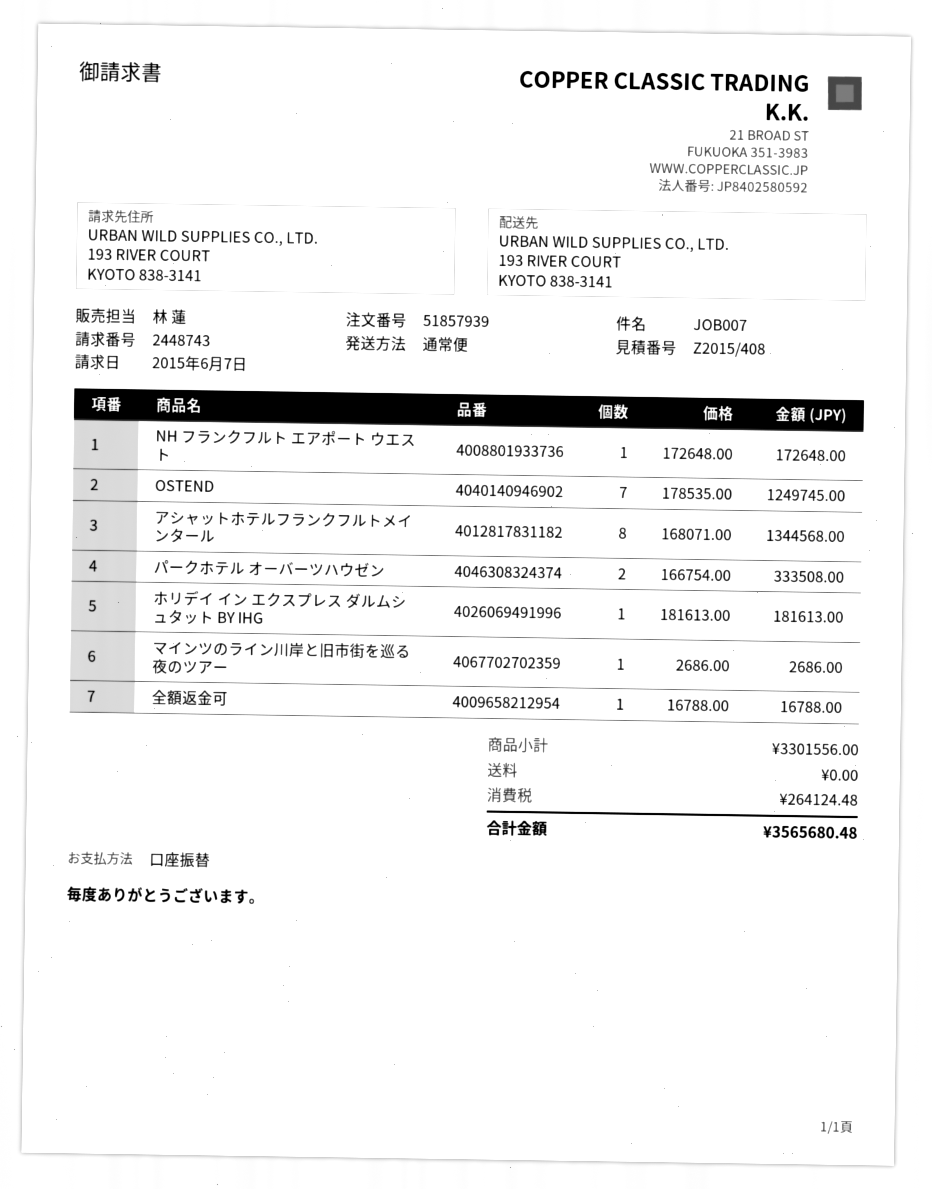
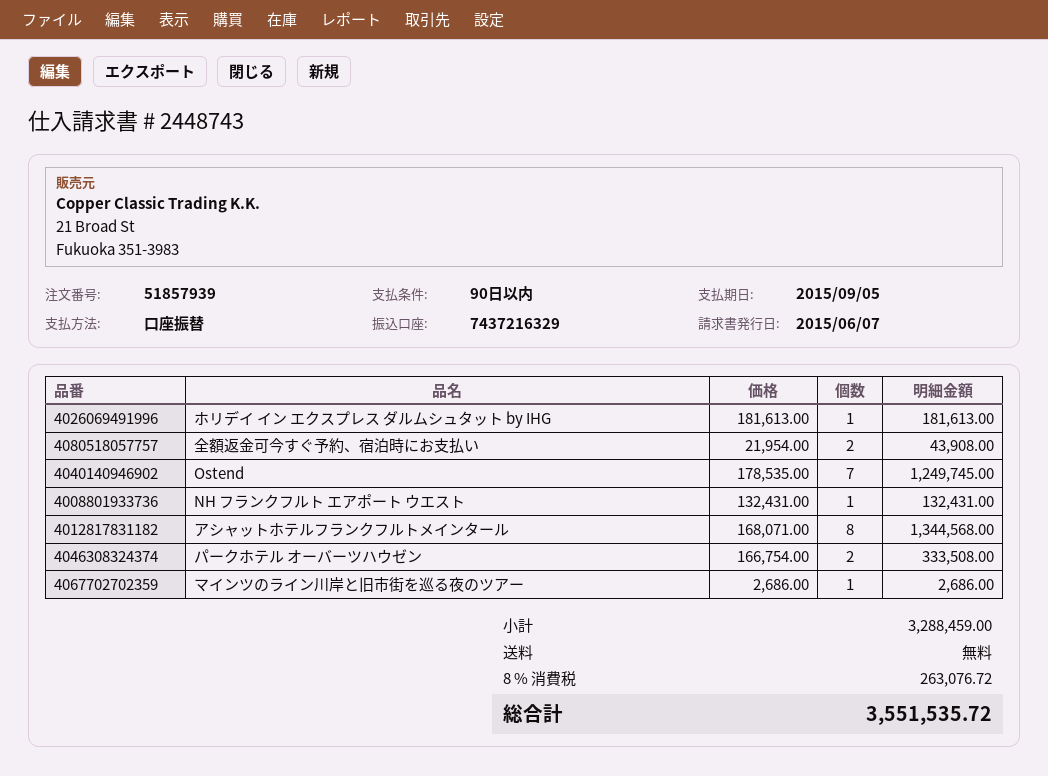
NH フランクフルト エアポート ウエスト: 1 x 172648.00 = 172648.00 -> 1 x 132431.00 = 132431.00
全額返金可: 1 x 16788.00 = 16788.00 -> none
全額返金可今すぐ予約、宿泊時にお支払い: none -> 2 x 21954.00 = 43908.00
subtotal: 3301556.00 -> 3288459.00
tax: 264124.48 -> 263076.72
total: 3565680.48 -> 3551535.72

